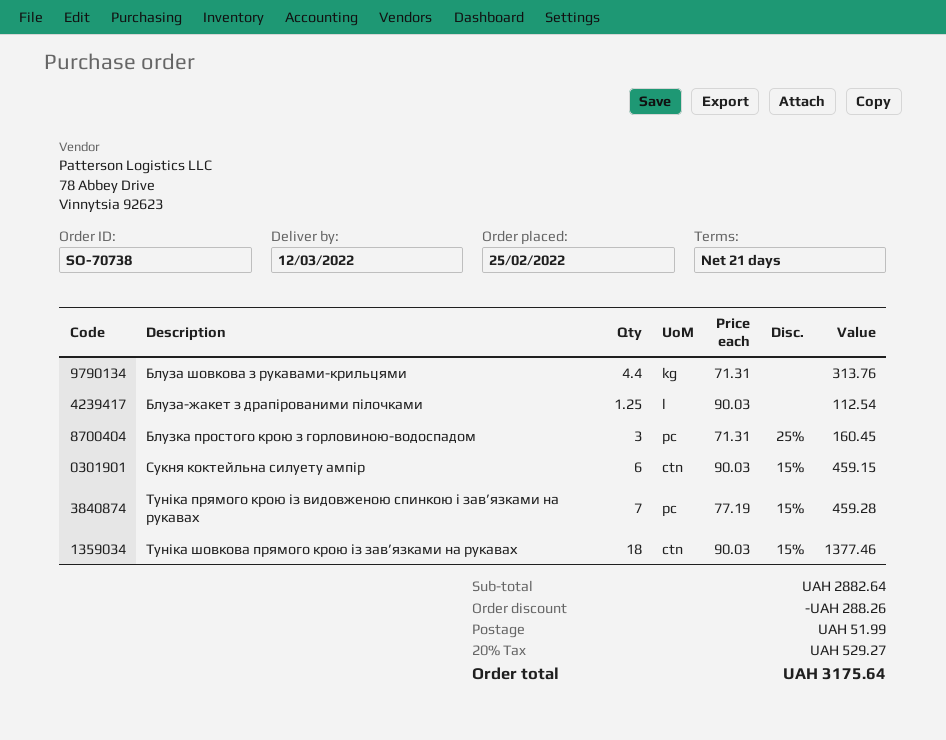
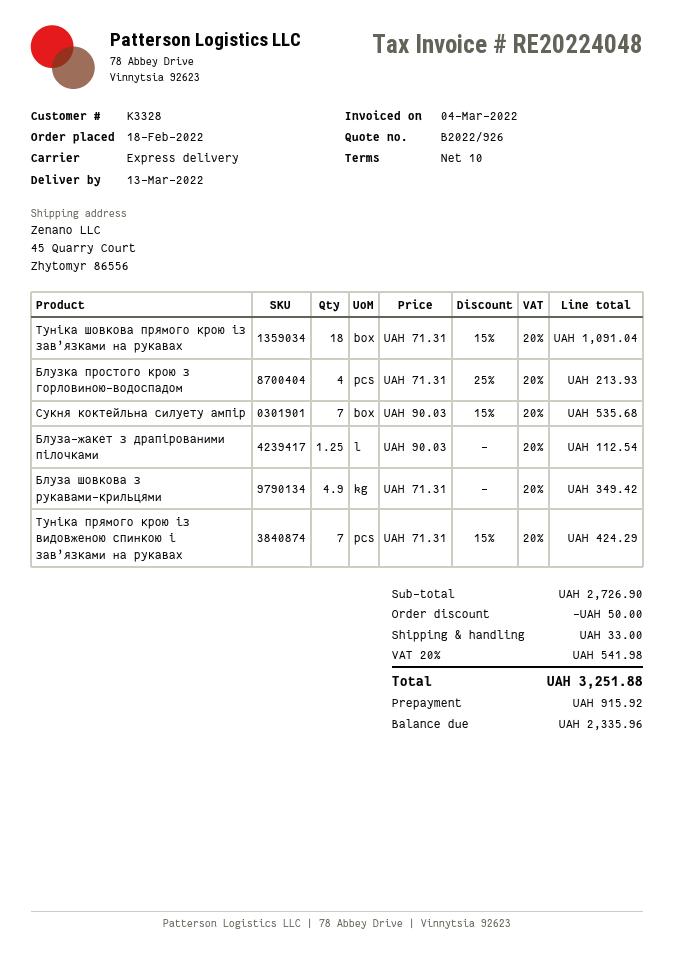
order date: 2022-02-25 -> 2022-02-18
delivery date: 2022-03-12 -> 2022-03-13
payment terms: 21 days -> 10 days
Блуза шовкова з рукавами-крильцями: 4.4 x 71.31 = 313.76 -> 4.9 x 71.31 = 349.42
Блузка простого крою з горловиною-водоспадом: 3 x 71.31 - 25% = 160.45 -> 4 x 71.31 - 25% = 213.93
Сукня коктейльна силуету ампір: 6 x 90.03 - 15% = 459.15 -> 7 x 90.03 - 15% = 535.68
Туніка прямого крою із видовженою спинкою і зав’язками на рукавах: 7 x 77.19 - 15% = 459.28 -> 7 x 71.31 - 15% = 424.29
Туніка шовкова прямого крою із зав’язками на рукавах: 18 x 90.03 - 15% = 1377.46 -> 18 x 71.31 - 15% = 1091.04
subtotal: 2882.64 -> 2726.90
discount: 288.26 -> 50.00
shipping: 51.99 -> 33.00
tax: 20% = 529.27 -> 20% = 541.98
total: 3175.64 -> 3251.88

